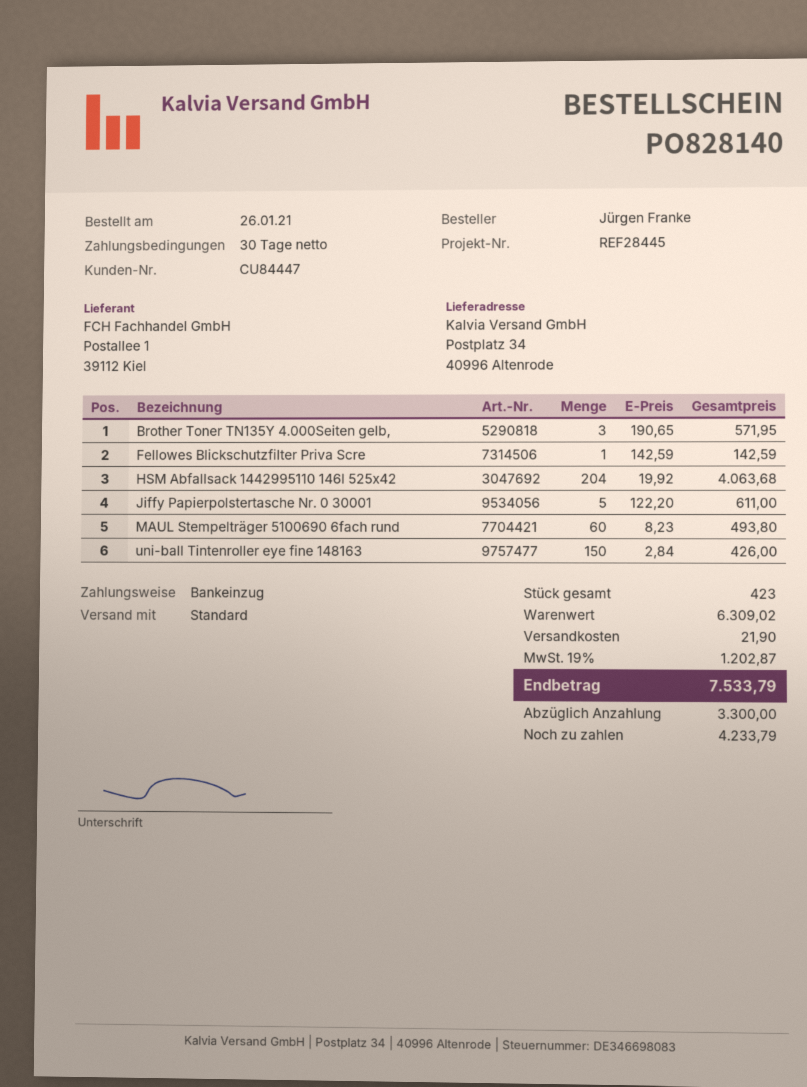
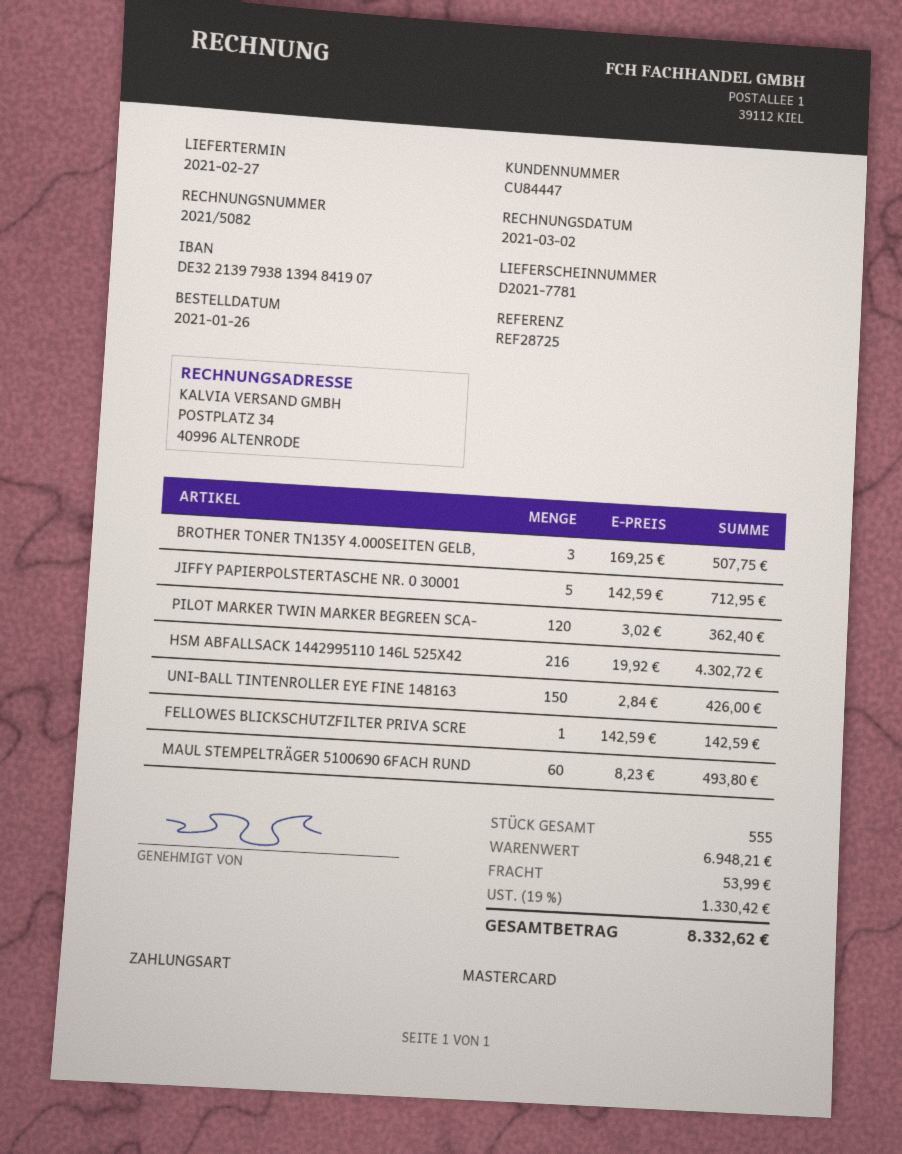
reference: REF28445 -> REF28725
payment method: direct debit -> Mastercard
Brother Toner TN135Y 4.000Seiten gelb,: 3 x 190.65 = 571.95 -> 3 x 169.25 = 507.75
HSM Abfallsack 1442995110 146l 525x42: 204 x 19.92 = 4063.68 -> 216 x 19.92 = 4302.72
Jiffy Papierpolstertasche Nr. 0 30001: 5 x 122.20 = 611.00 -> 5 x 142.59 = 712.95
PILOT MARKER TWIN MARKER BEGREEN SCA-: none -> 120 x 3.02 = 362.40
total quantity: 423 -> 555
subtotal: 6309.02 -> 6948.21
shipping: 21.90 -> 53.99
tax: 19% = 1202.87 -> 19% = 1330.42
total: 7533.79 -> 8332.62

